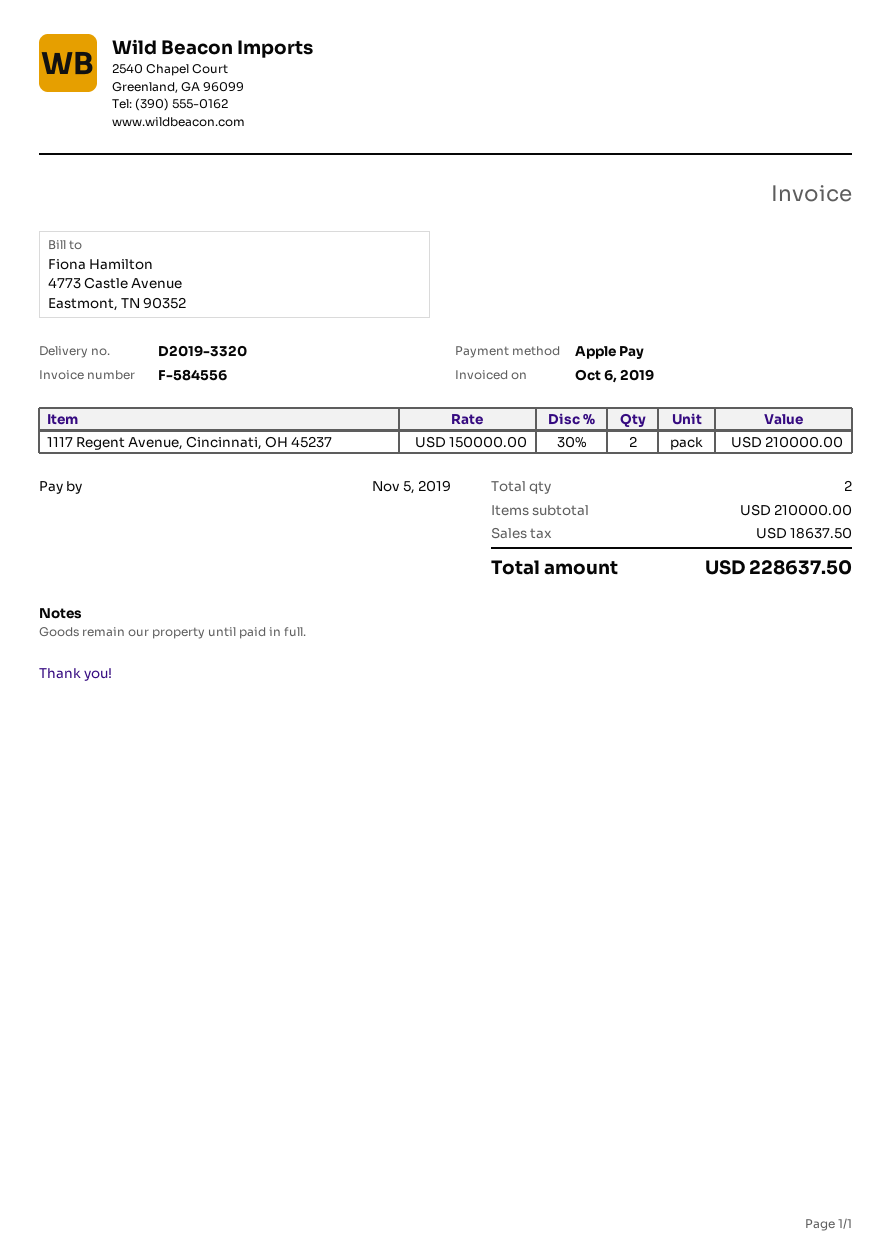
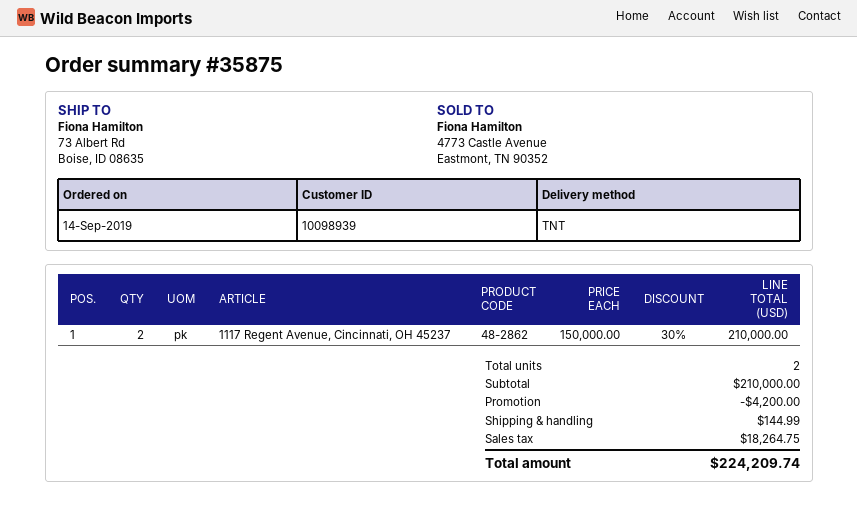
discount: none -> 4200.00
shipping: none -> 144.99
tax: 18637.50 -> 18264.75
total: 228637.50 -> 224209.74

